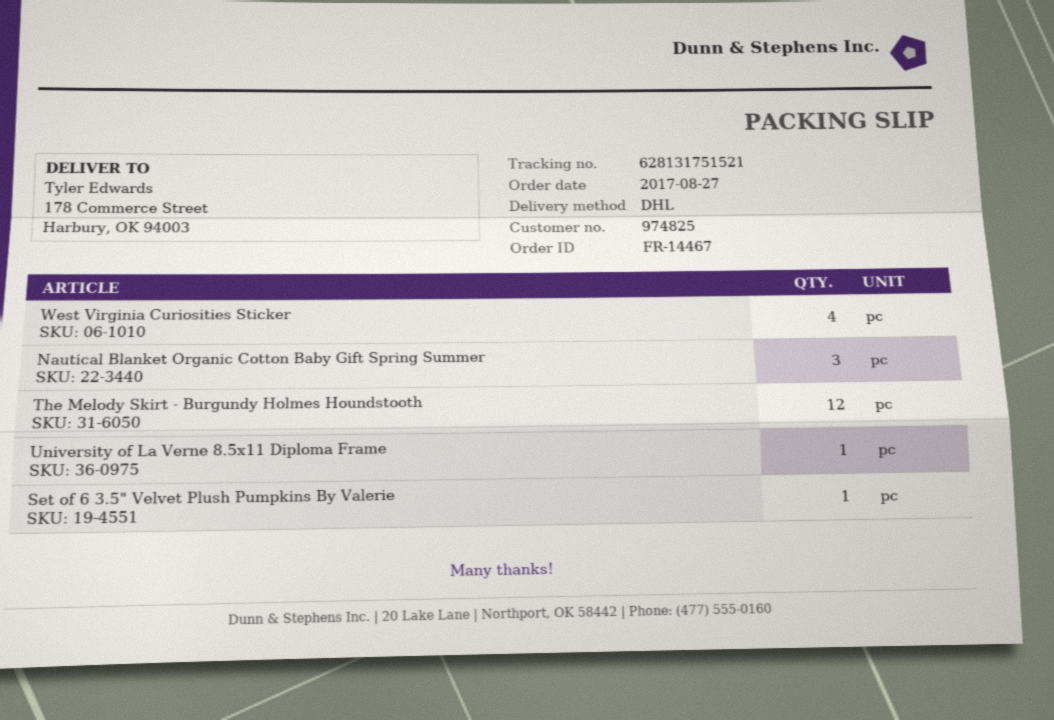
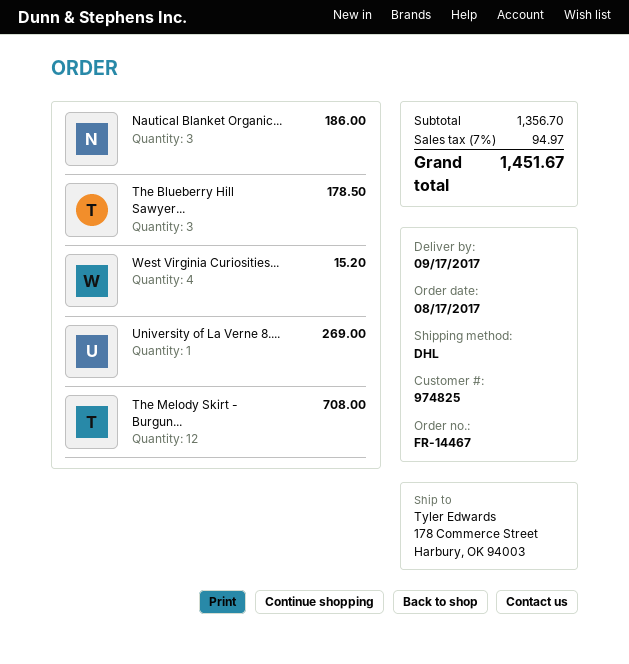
order date: 2017-08-27 -> 2017-08-17
Set of 6 3.5" Velvet Plush Pumpkins By Valerie: 1 -> none
The Blueberry Hill Sawyer...: none -> 3

